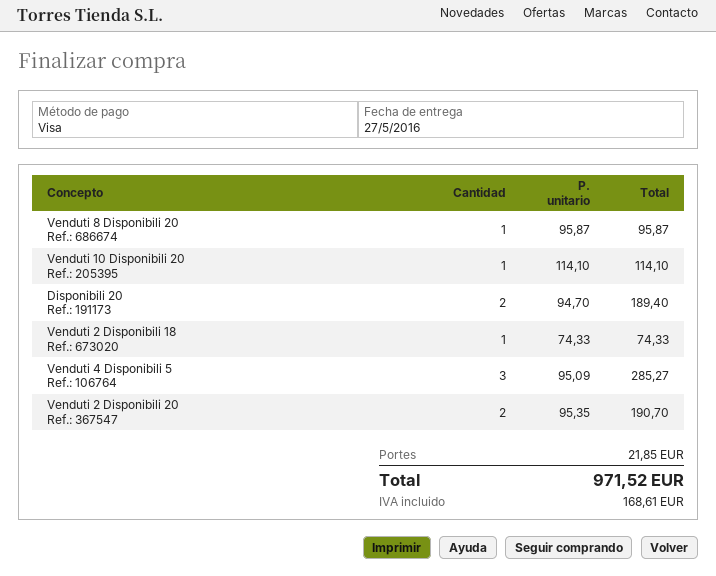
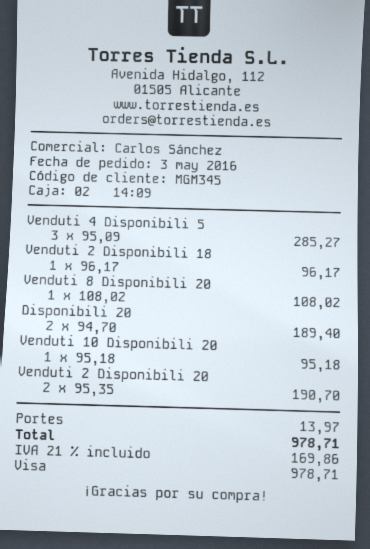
Venduti 8 Disponibili 20: 1 x 95.87 = 95.87 -> 1 x 108.02 = 108.02
Venduti 10 Disponibili 20: 1 x 114.10 = 114.10 -> 1 x 95.18 = 95.18
Venduti 2 Disponibili 18: 1 x 74.33 = 74.33 -> 1 x 96.17 = 96.17
shipping: 21.85 -> 13.97
tax: 168.61 -> 169.86
total: 971.52 -> 978.71

